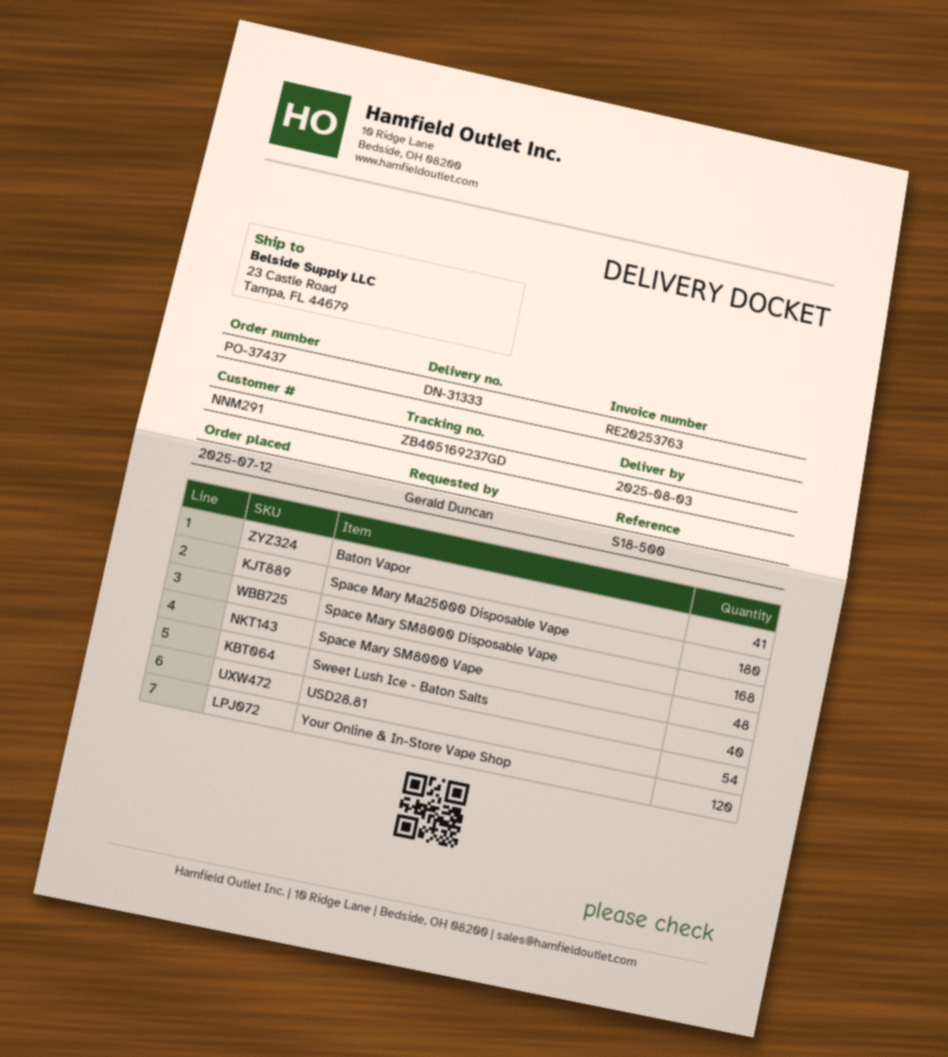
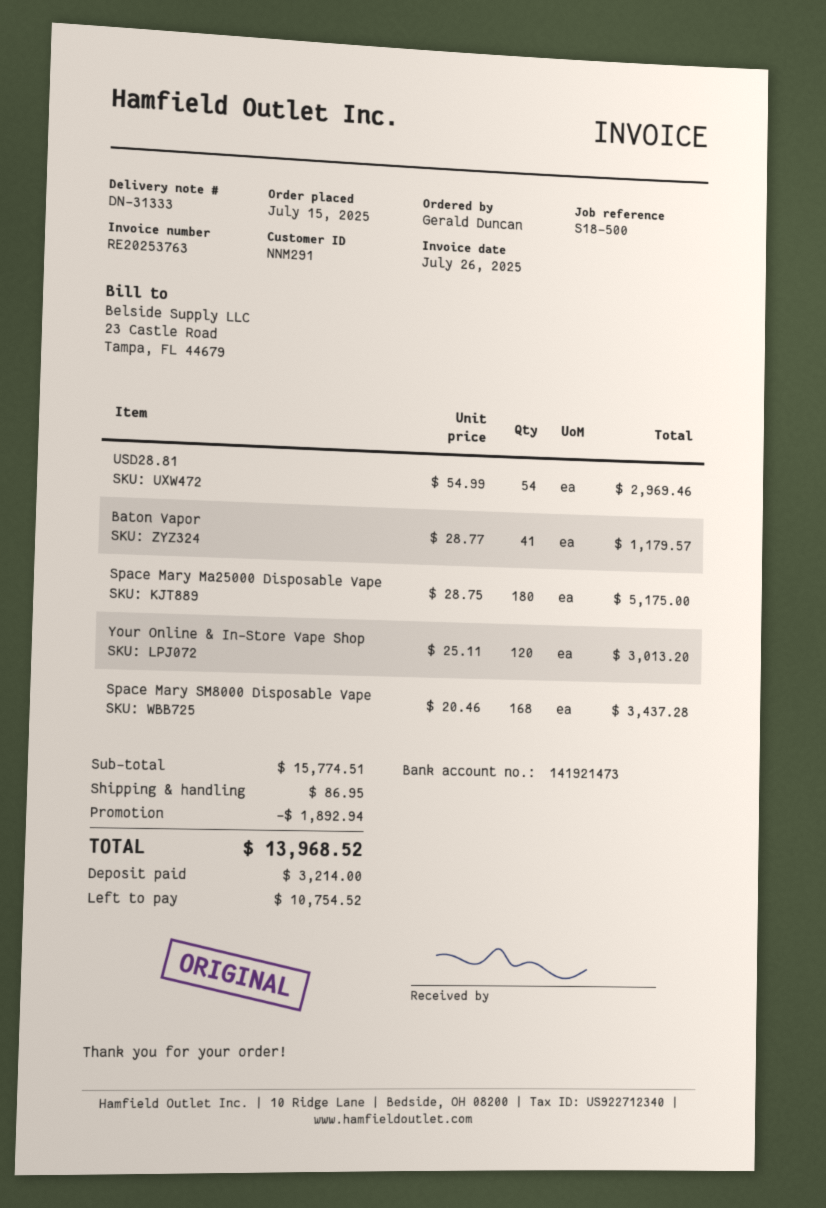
order date: 2025-07-12 -> 2025-07-15
Space Mary SM8000 Vape: 48 -> none
Sweet Lush Ice - Baton Salts: 40 -> none

